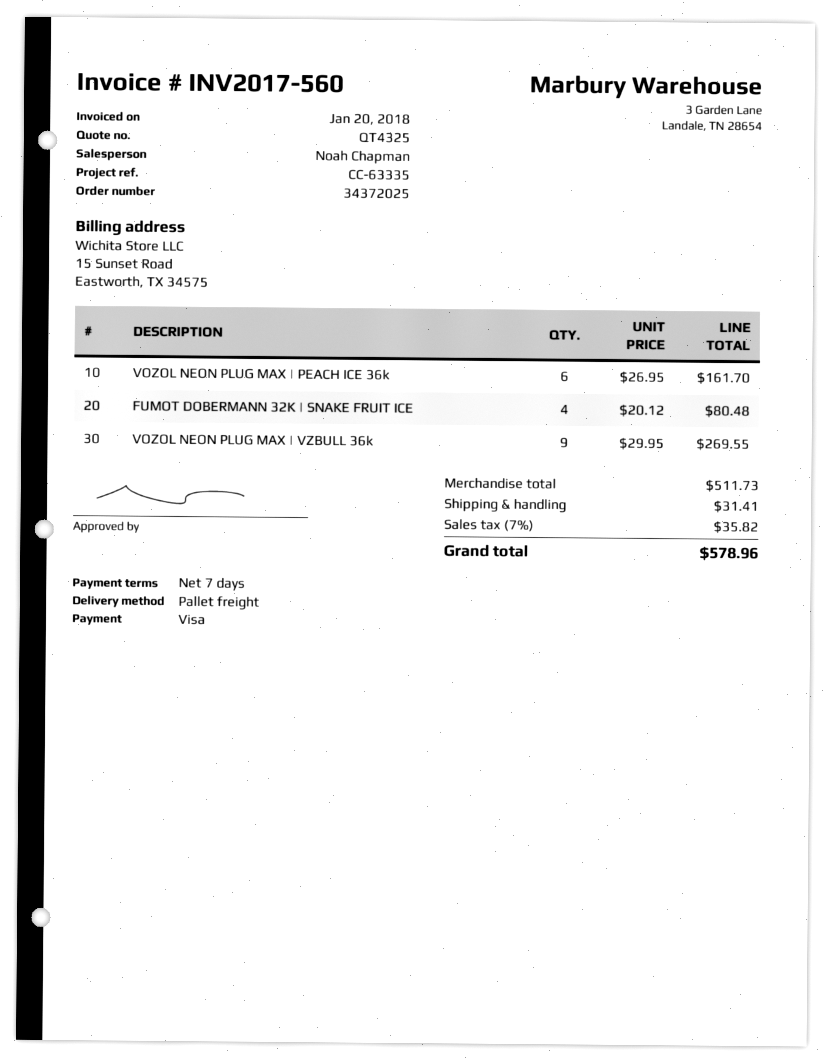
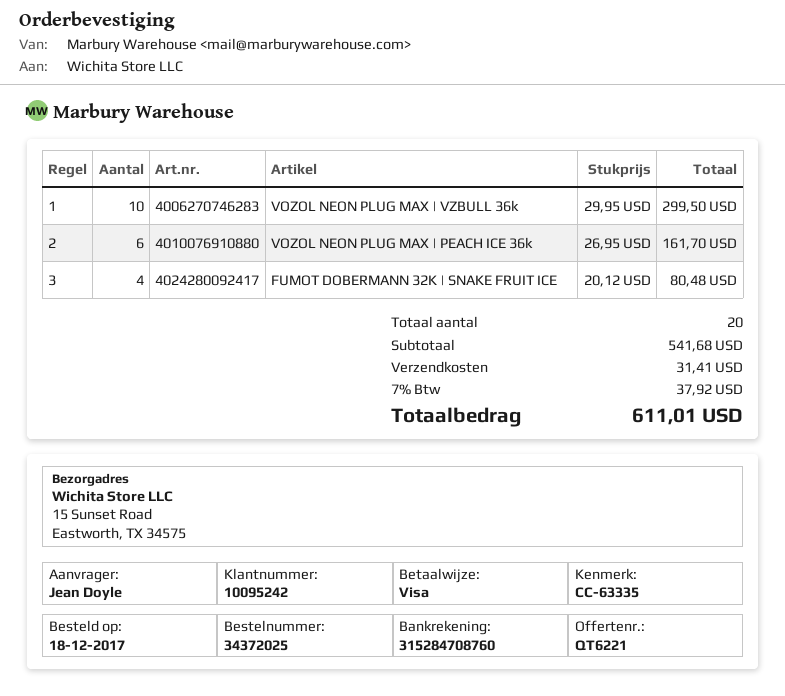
quote number: QT4325 -> QT6221
VOZOL NEON PLUG MAX | VZBULL 36k: 9 x 29.95 = 269.55 -> 10 x 29.95 = 299.50
subtotal: 511.73 -> 541.68
tax: 7% = 35.82 -> 7% = 37.92
total: 578.96 -> 611.01

